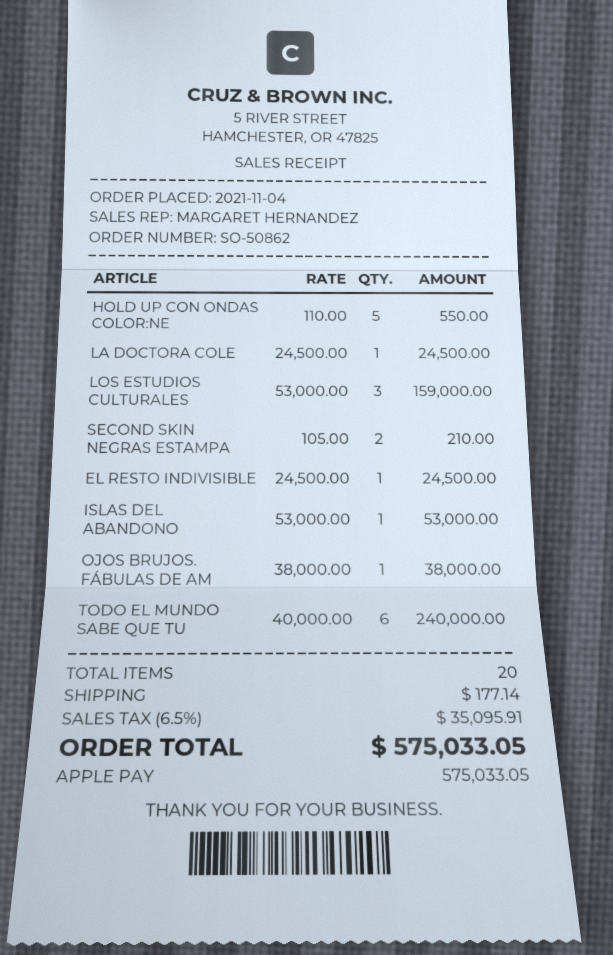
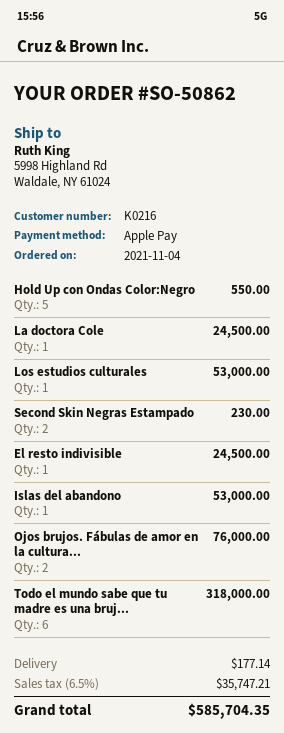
LOS ESTUDIOS CULTURALES: 3 for 159000.00 -> 1 for 53000.00
SECOND SKIN NEGRAS ESTAMPA: 2 for 210.00 -> 2 for 230.00
OJOS BRUJOS. FÁBULAS DE AM: 1 for 38000.00 -> 2 for 76000.00
TODO EL MUNDO SABE QUE TU: 6 for 240000.00 -> 6 for 318000.00
tax: 6.5% = 35095.91 -> 6.5% = 35747.21
total: 575033.05 -> 585704.35

